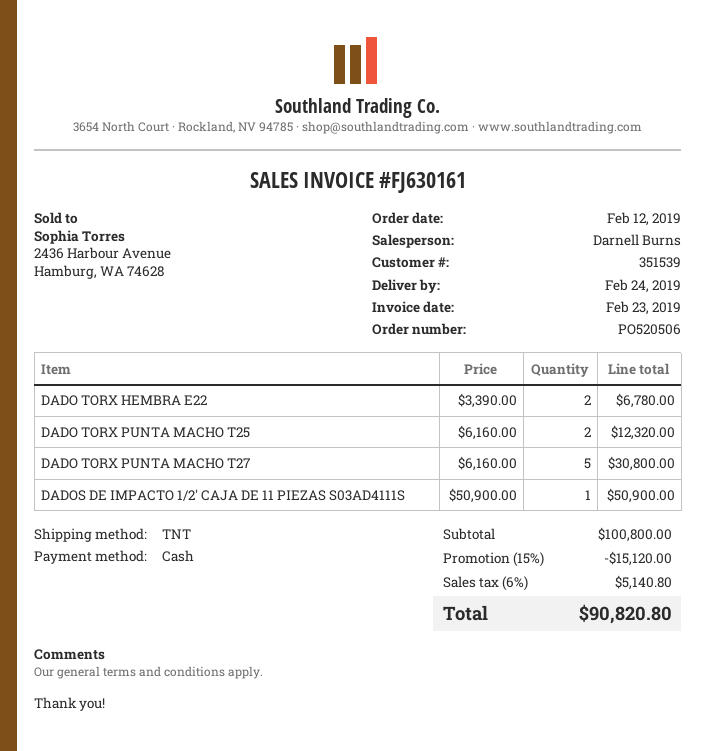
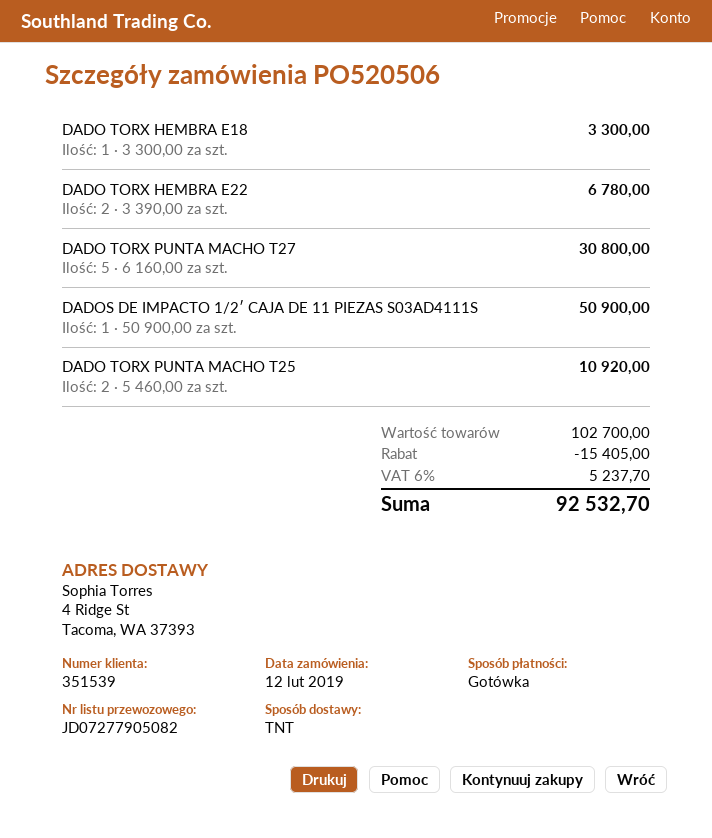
DADO TORX PUNTA MACHO T25: 2 x 6160.00 = 12320.00 -> 2 x 5460.00 = 10920.00
DADO TORX HEMBRA E18: none -> 1 x 3300.00 = 3300.00
subtotal: 100800.00 -> 102700.00
discount: 15120.00 -> 15405.00
tax: 6% = 5140.80 -> 6% = 5237.70
total: 90820.80 -> 92532.70

